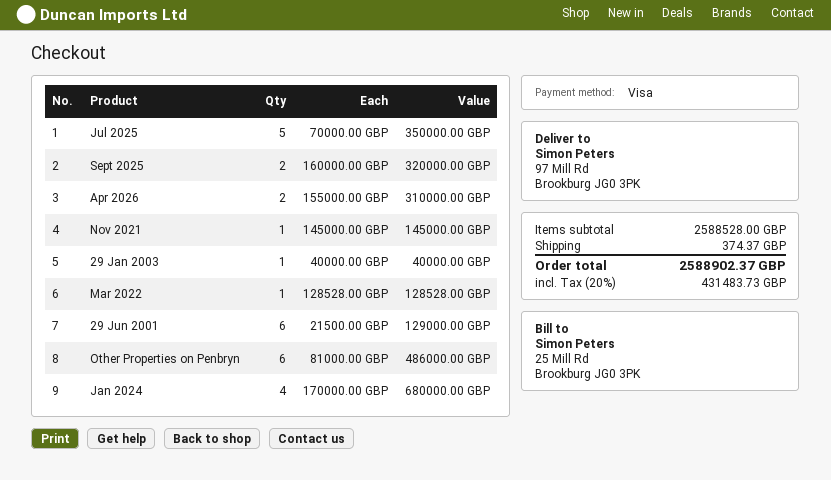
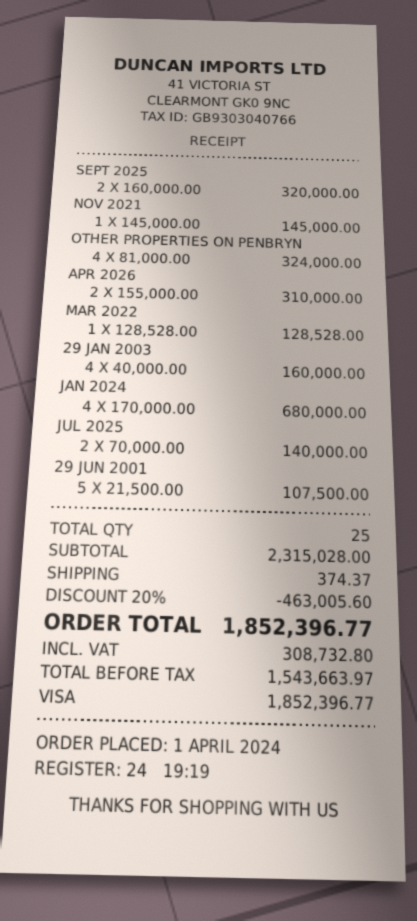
Jul 2025: 5 x 70000.00 = 350000.00 -> 2 x 70000.00 = 140000.00
29 Jan 2003: 1 x 40000.00 = 40000.00 -> 4 x 40000.00 = 160000.00
29 Jun 2001: 6 x 21500.00 = 129000.00 -> 5 x 21500.00 = 107500.00
Other Properties on Penbryn: 6 x 81000.00 = 486000.00 -> 4 x 81000.00 = 324000.00
subtotal: 2588528.00 -> 2315028.00
discount: none -> 20% = 463005.60
tax: 431483.73 -> 308732.80
total: 2588902.37 -> 1852396.77

